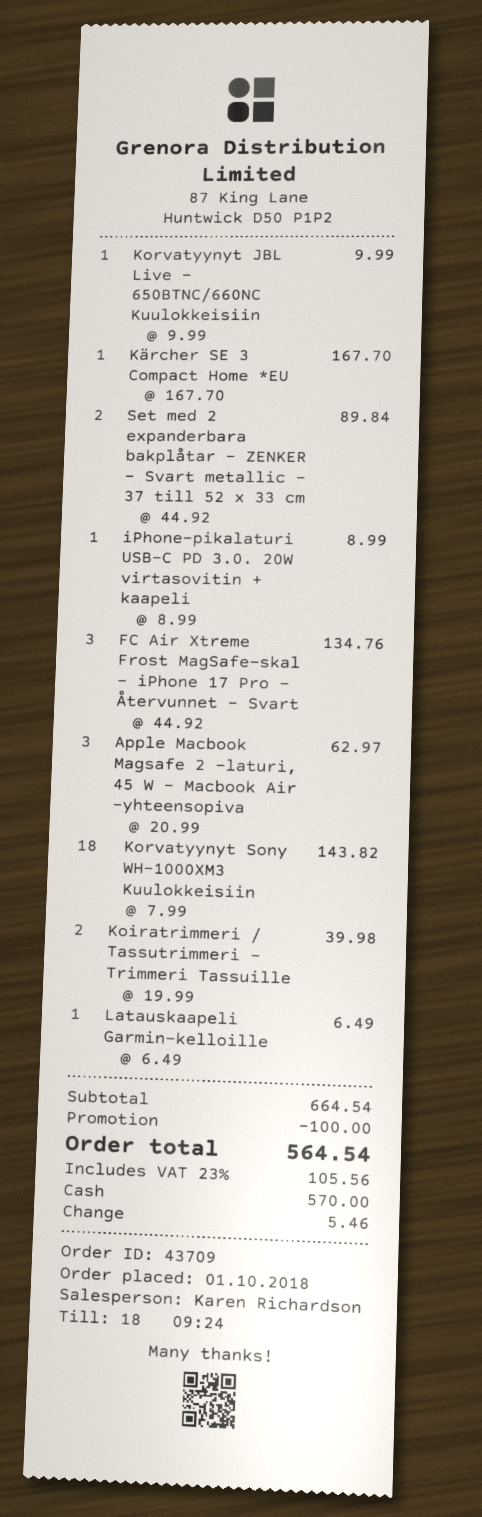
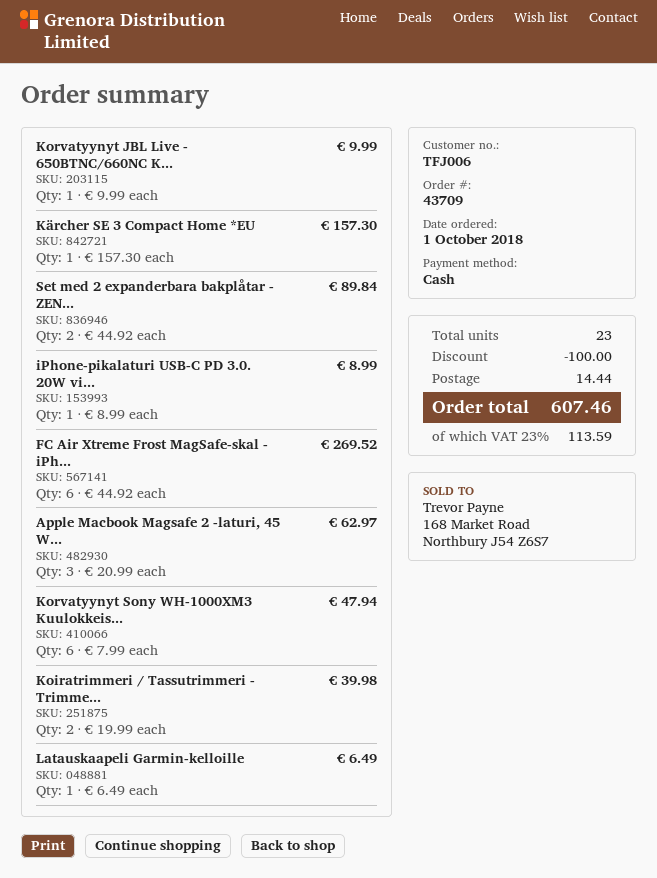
Kärcher SE 3 Compact Home *EU: 1 x 167.70 = 167.70 -> 1 x 157.30 = 157.30
FC Air Xtreme Frost MagSafe-skal - iPhone 17 Pro - Återvunnet - Svart: 3 x 44.92 = 134.76 -> 6 x 44.92 = 269.52
Korvatyynyt Sony WH-1000XM3 Kuulokkeisiin: 18 x 7.99 = 143.82 -> 6 x 7.99 = 47.94
shipping: none -> 14.44
tax: 23% = 105.56 -> 23% = 113.59
total: 564.54 -> 607.46

